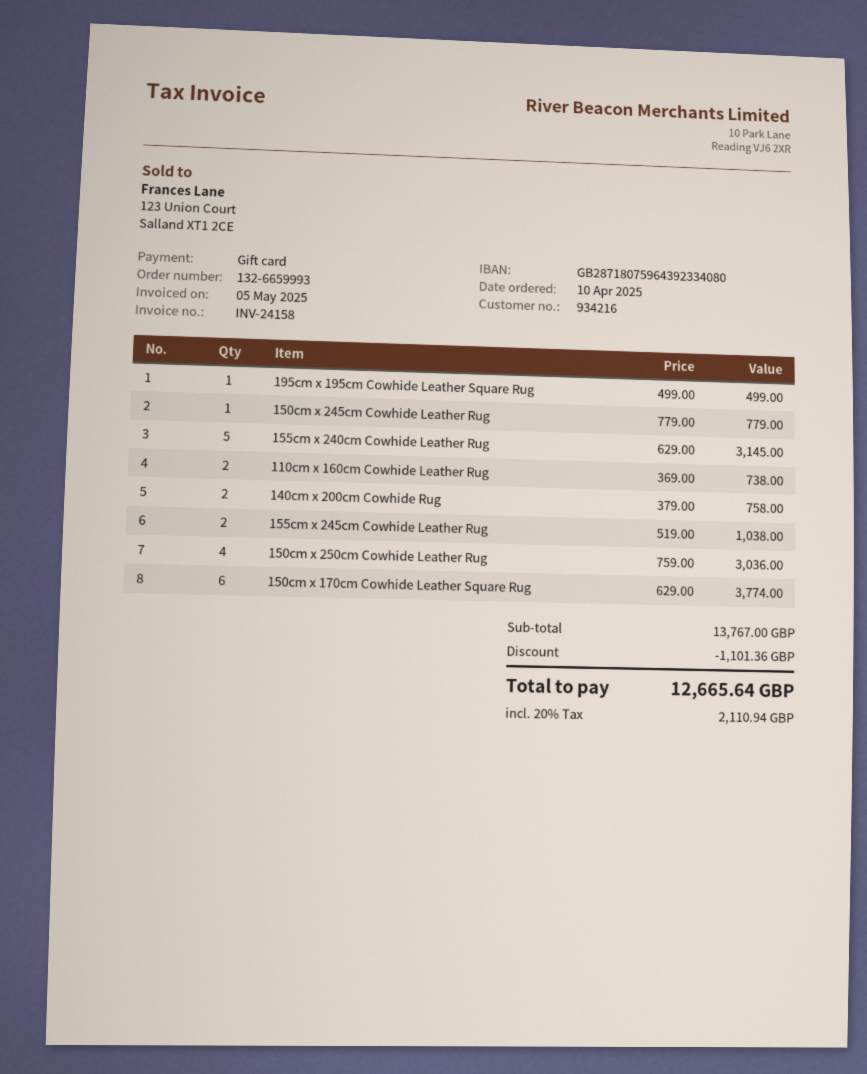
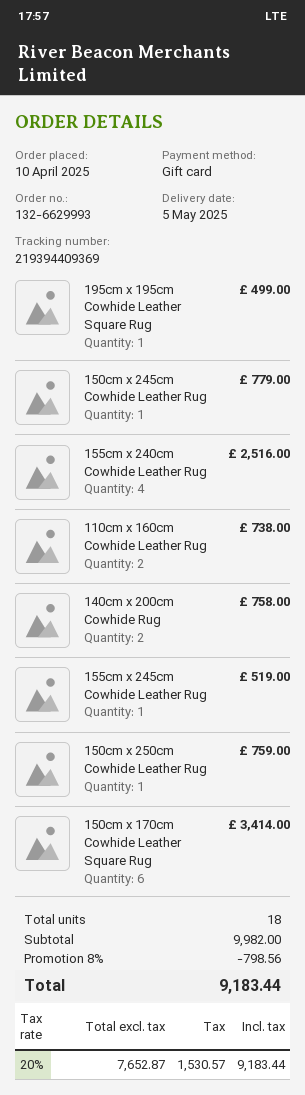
order number: 132-6659993 -> 132-6629993
155cm x 240cm Cowhide Leather Rug: 5 for 3145.00 -> 4 for 2516.00
155cm x 245cm Cowhide Leather Rug: 2 for 1038.00 -> 1 for 519.00
150cm x 250cm Cowhide Leather Rug: 4 for 3036.00 -> 1 for 759.00
150cm x 170cm Cowhide Leather Square Rug: 6 for 3774.00 -> 6 for 3414.00
subtotal: 13767.00 -> 9982.00
discount: 1101.36 -> 798.56
tax: 20% = 2110.94 -> 20% = 1530.57
total: 12665.64 -> 9183.44

